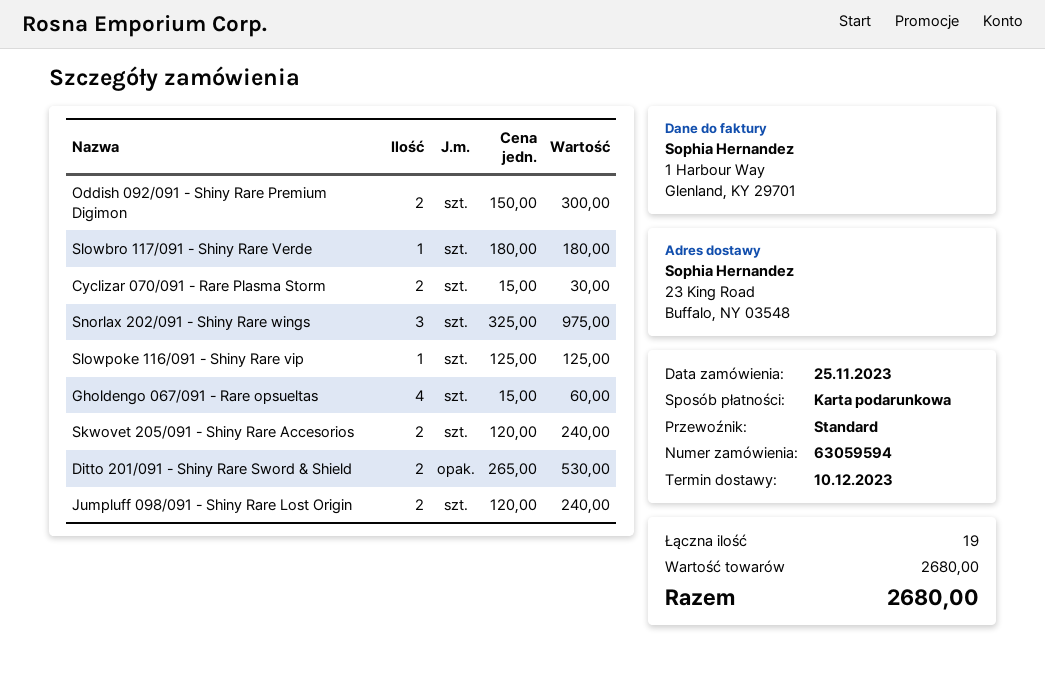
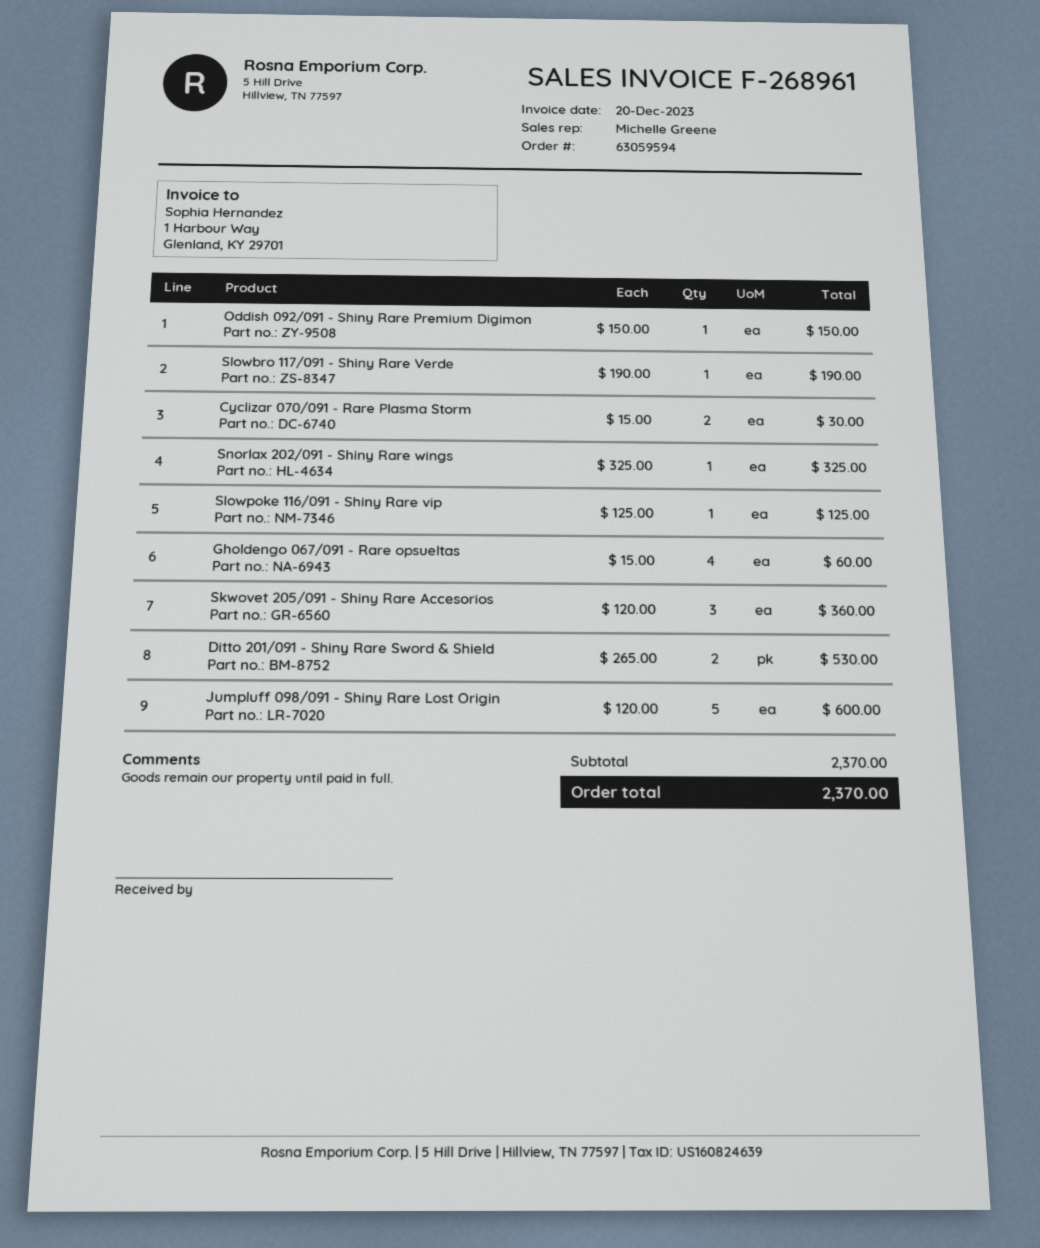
Oddish 092/091 - Shiny Rare Premium Digimon: 2 x 150.00 = 300.00 -> 1 x 150.00 = 150.00
Slowbro 117/091 - Shiny Rare Verde: 1 x 180.00 = 180.00 -> 1 x 190.00 = 190.00
Snorlax 202/091 - Shiny Rare wings: 3 x 325.00 = 975.00 -> 1 x 325.00 = 325.00
Skwovet 205/091 - Shiny Rare Accesorios: 2 x 120.00 = 240.00 -> 3 x 120.00 = 360.00
Jumpluff 098/091 - Shiny Rare Lost Origin: 2 x 120.00 = 240.00 -> 5 x 120.00 = 600.00
subtotal: 2680.00 -> 2370.00
total: 2680.00 -> 2370.00

